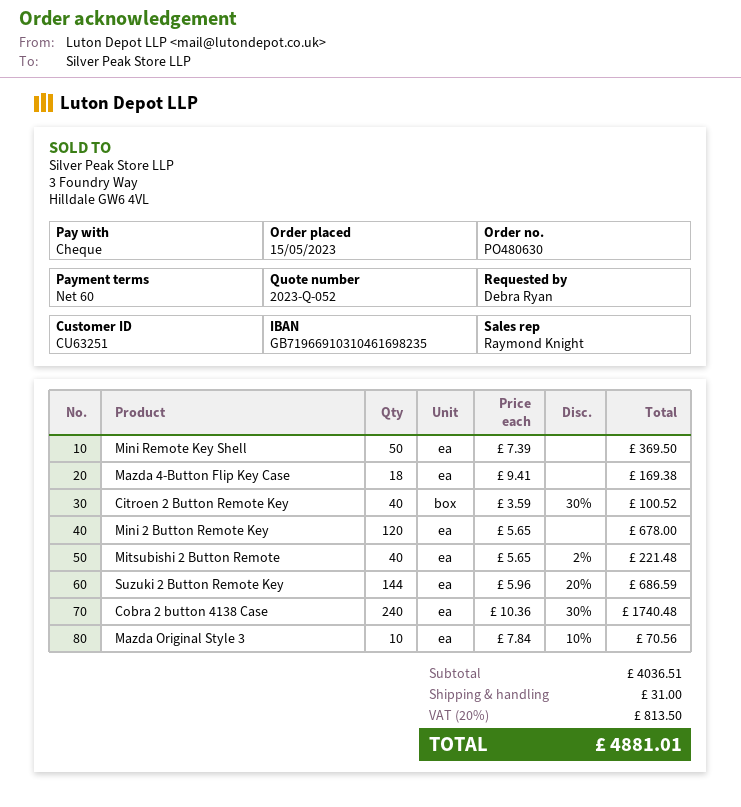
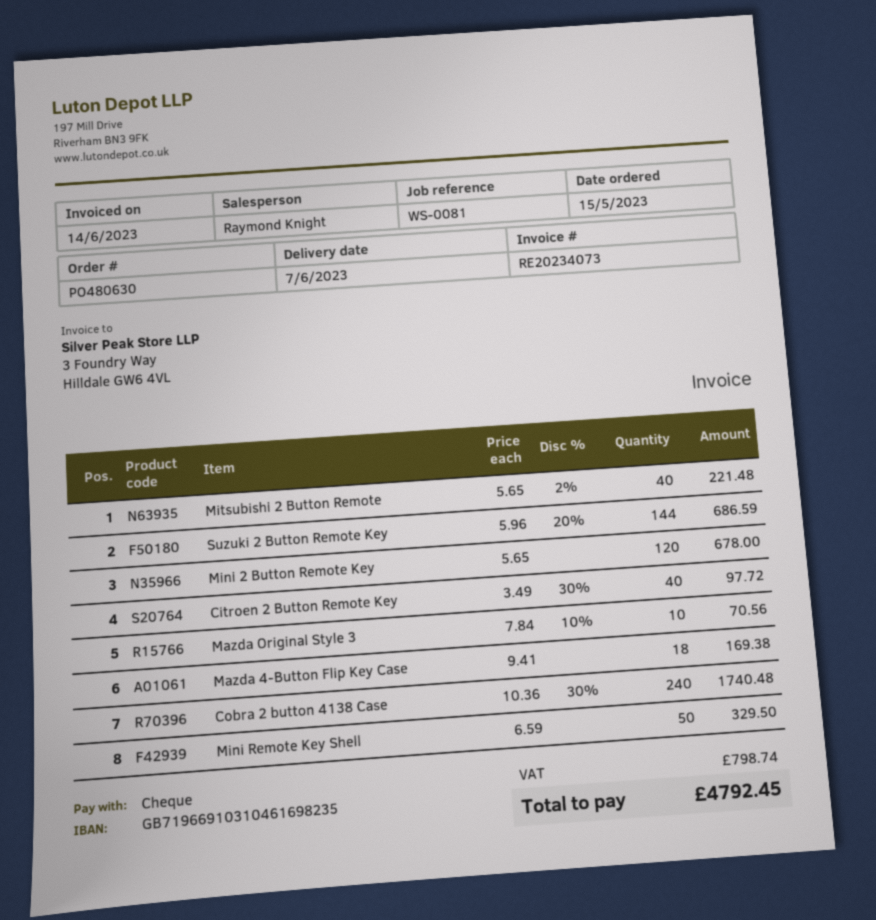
Mini Remote Key Shell: 50 x 7.39 = 369.50 -> 50 x 6.59 = 329.50
Citroen 2 Button Remote Key: 40 x 3.59 - 30% = 100.52 -> 40 x 3.49 - 30% = 97.72
shipping: 31.00 -> none
tax: 813.50 -> 798.74
total: 4881.01 -> 4792.45

